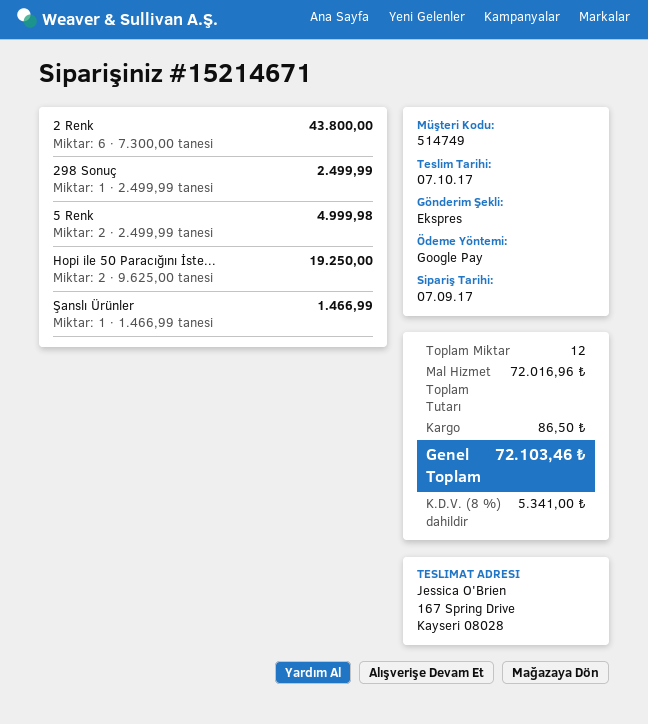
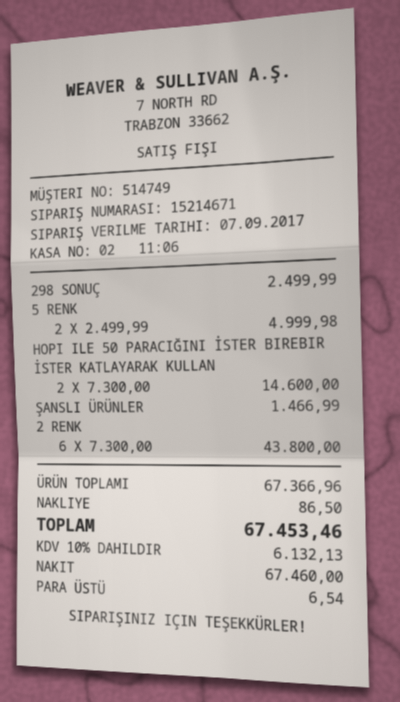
payment method: Google Pay -> cash
Hopi ile 50 Paracığını İste...: 2 x 9625.00 = 19250.00 -> 2 x 7300.00 = 14600.00
subtotal: 72016.96 -> 67366.96
tax: 8% = 5341.00 -> 10% = 6132.13
total: 72103.46 -> 67453.46

